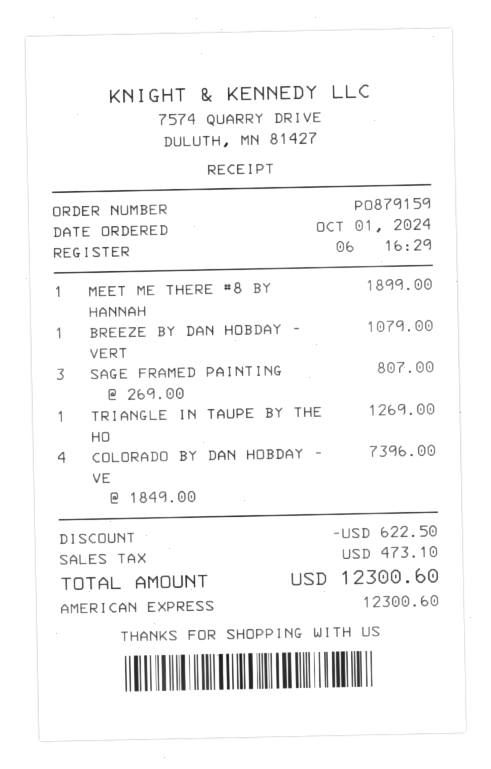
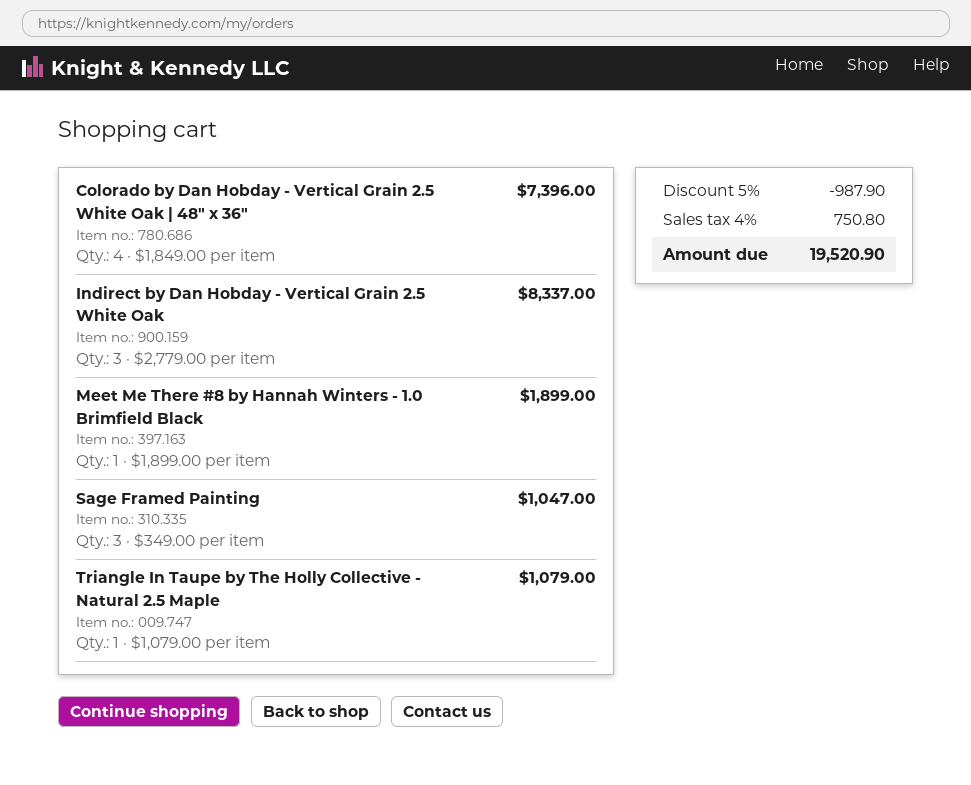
BREEZE BY DAN HOBDAY - VERT: 1 x 1079.00 = 1079.00 -> none
SAGE FRAMED PAINTING: 3 x 269.00 = 807.00 -> 3 x 349.00 = 1047.00
TRIANGLE IN TAUPE BY THE HO: 1 x 1269.00 = 1269.00 -> 1 x 1079.00 = 1079.00
Indirect by Dan Hobday - Vertical Grain 2.5 White Oak: none -> 3 x 2779.00 = 8337.00
discount: 622.50 -> 987.90
tax: 473.10 -> 750.80
total: 12300.60 -> 19520.90

